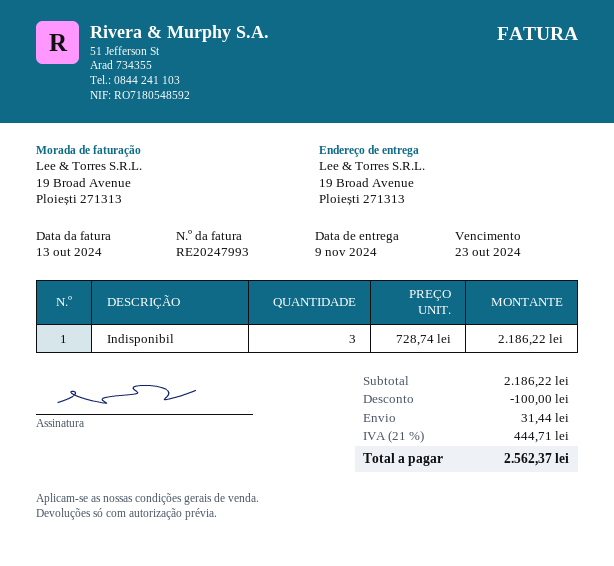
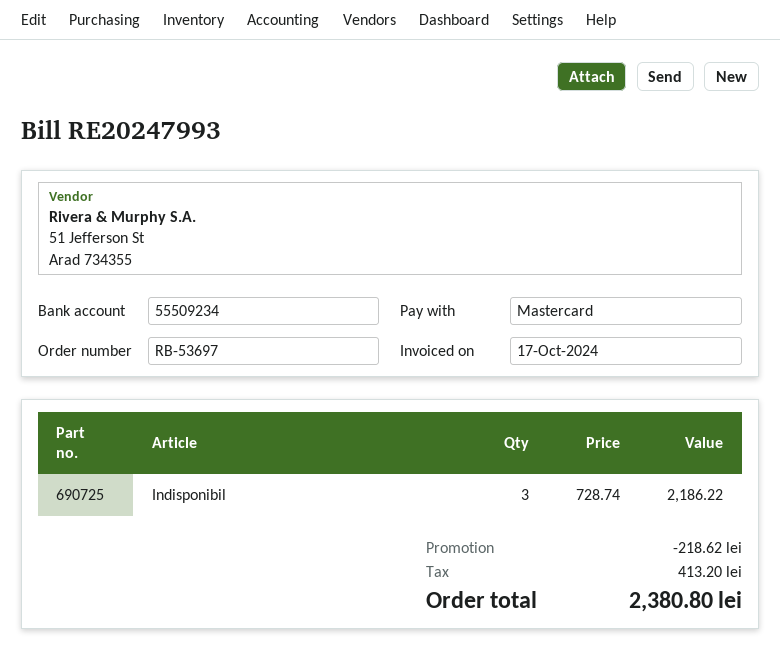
invoice date: 2024-10-13 -> 2024-10-17
discount: 100.00 -> 218.62
shipping: 31.44 -> none
tax: 444.71 -> 413.20
total: 2562.37 -> 2380.80

